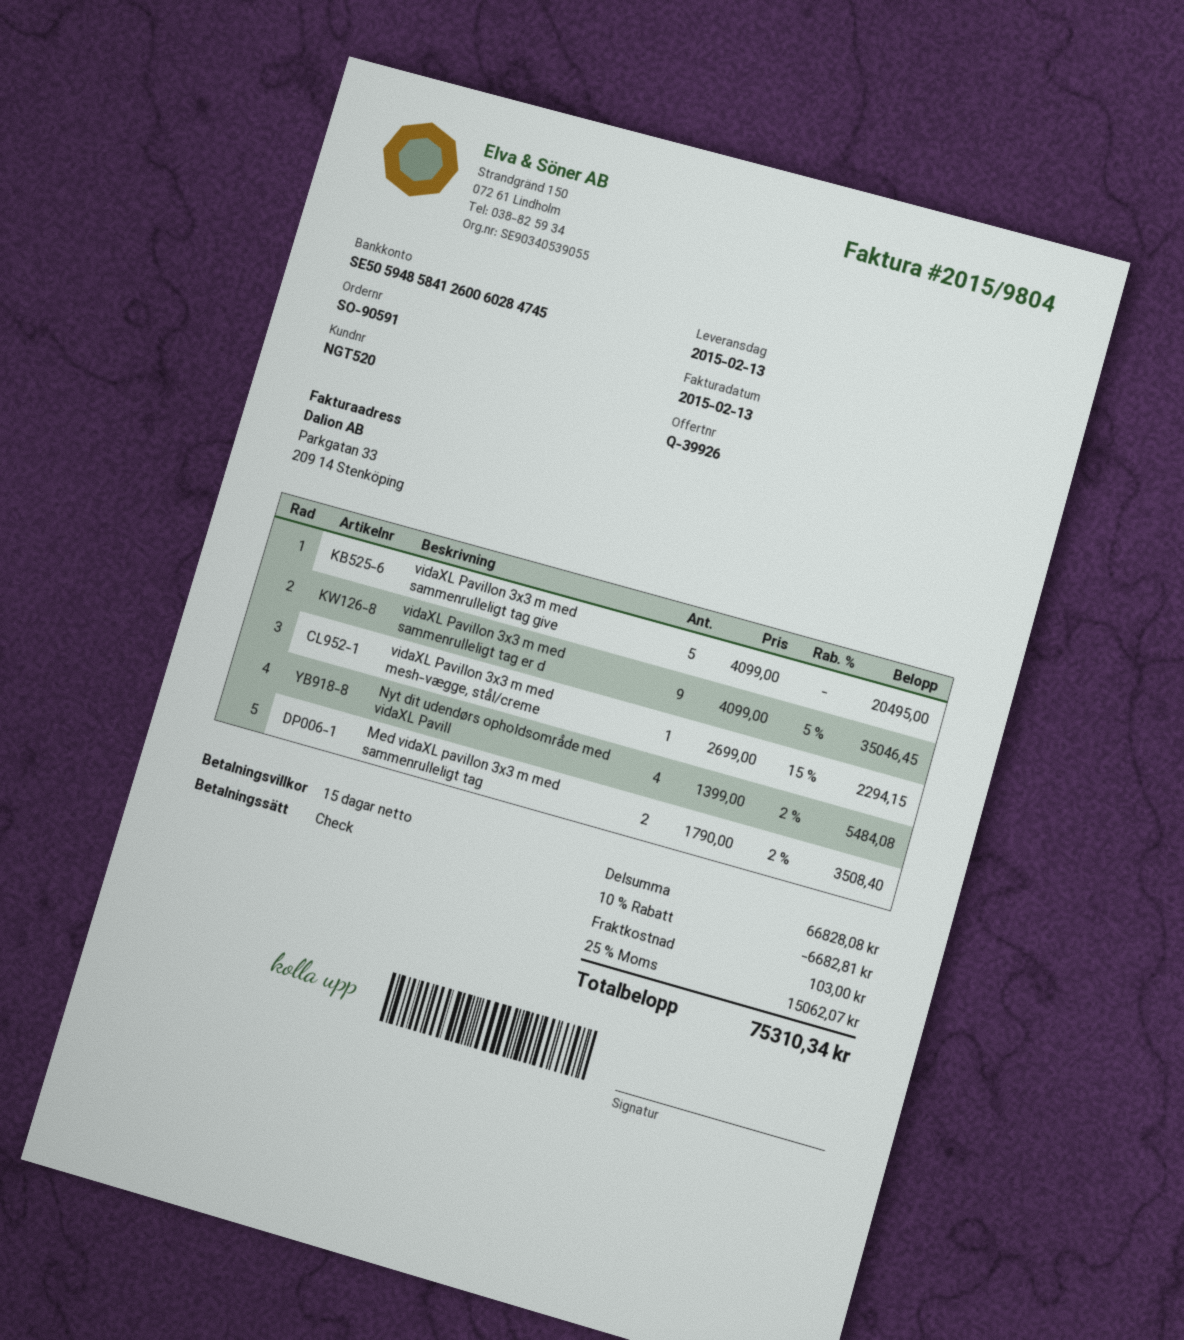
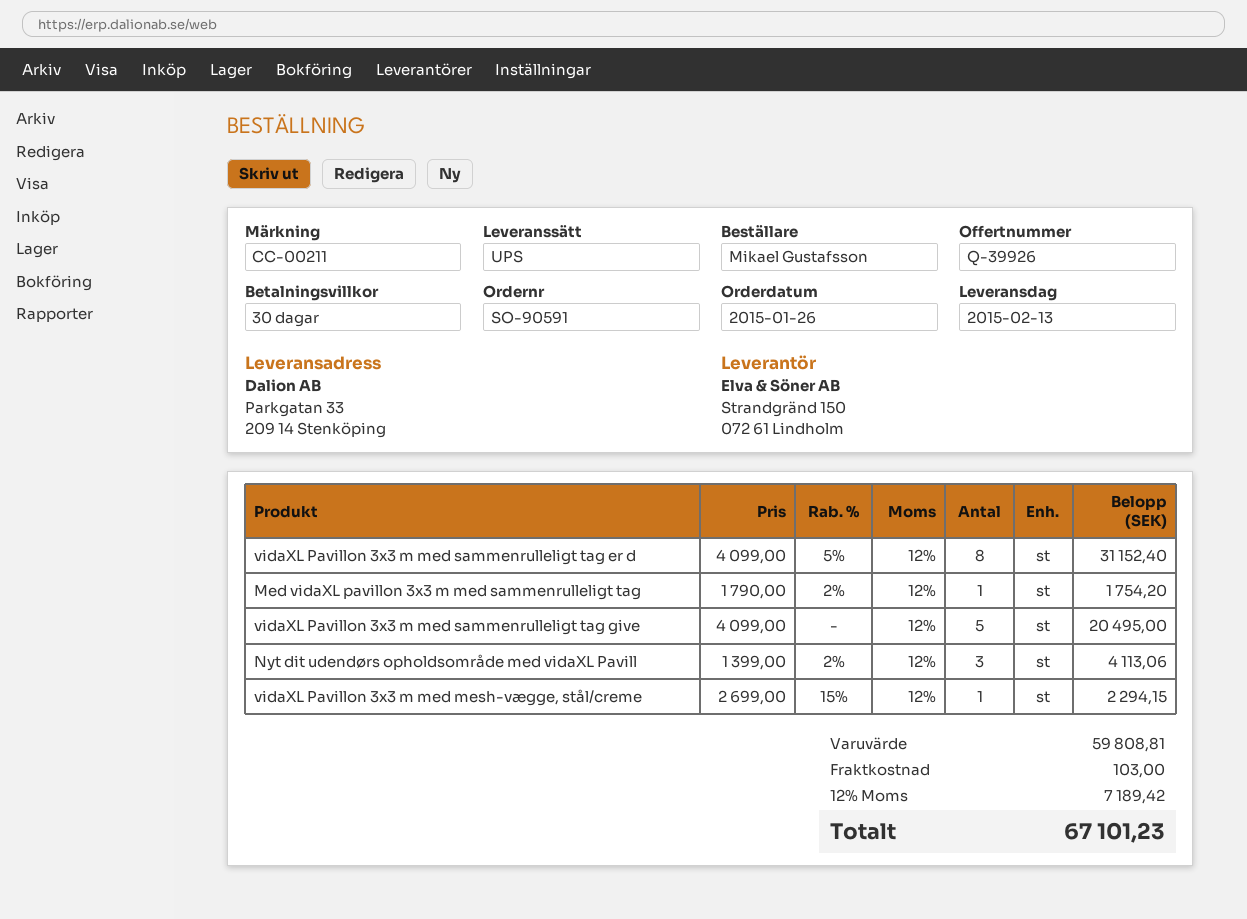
payment terms: 15 days -> 30 days
vidaXL Pavillon 3x3 m med sammenrulleligt tag er d: 9 x 4099.00 - 5% = 35046.45 -> 8 x 4099.00 - 5% = 31152.40
Nyt dit udendørs opholdsområde med vidaXL Pavill: 4 x 1399.00 - 2% = 5484.08 -> 3 x 1399.00 - 2% = 4113.06
Med vidaXL pavillon 3x3 m med sammenrulleligt tag: 2 x 1790.00 - 2% = 3508.40 -> 1 x 1790.00 - 2% = 1754.20
subtotal: 66828.08 -> 59808.81
discount: 10% = 6682.81 -> none
tax: 25% = 15062.07 -> 12% = 7189.42
total: 75310.34 -> 67101.23

